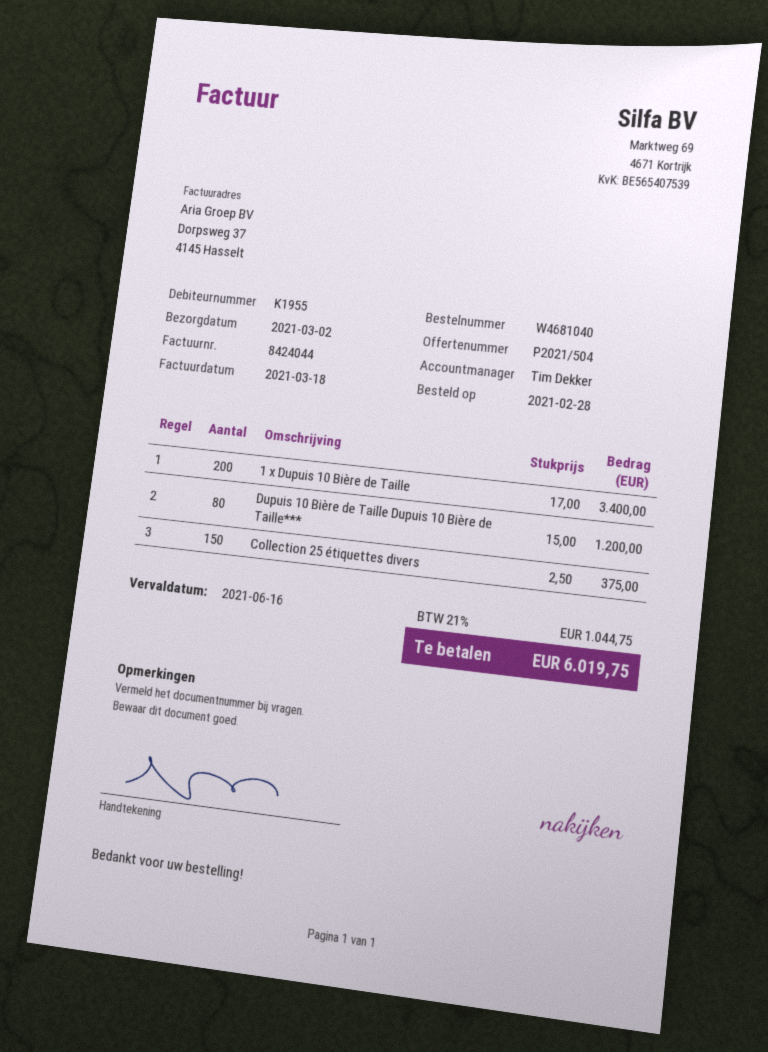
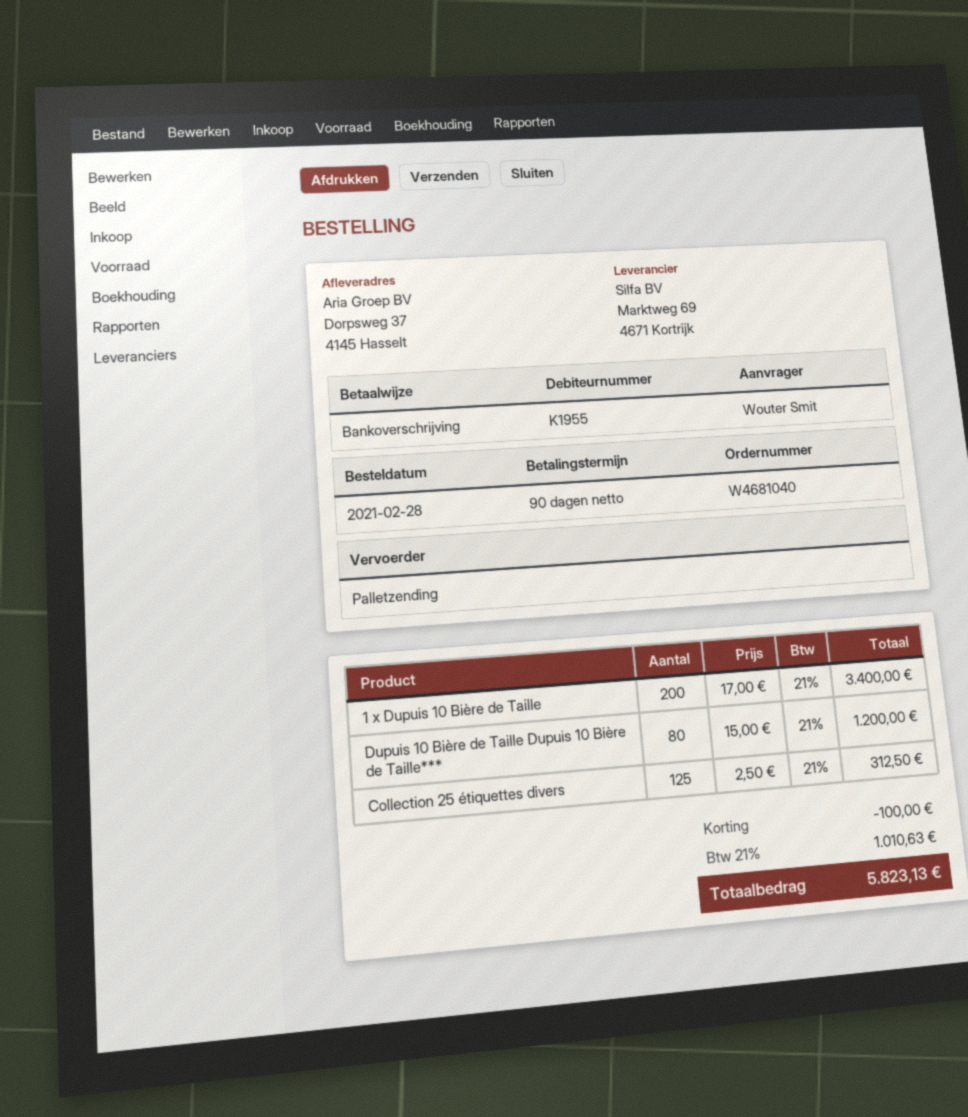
Collection 25 étiquettes divers: 150 x 2.50 = 375.00 -> 125 x 2.50 = 312.50
discount: none -> 100.00
tax: 21% = 1044.75 -> 21% = 1010.63
total: 6019.75 -> 5823.13

